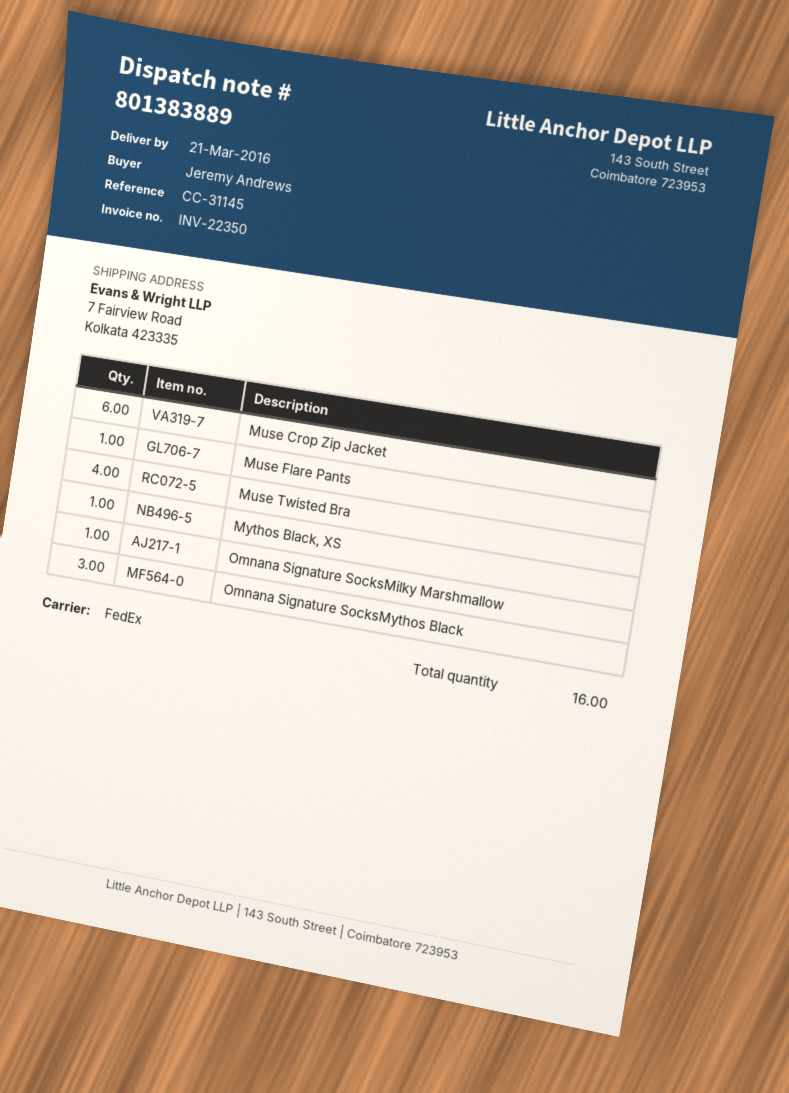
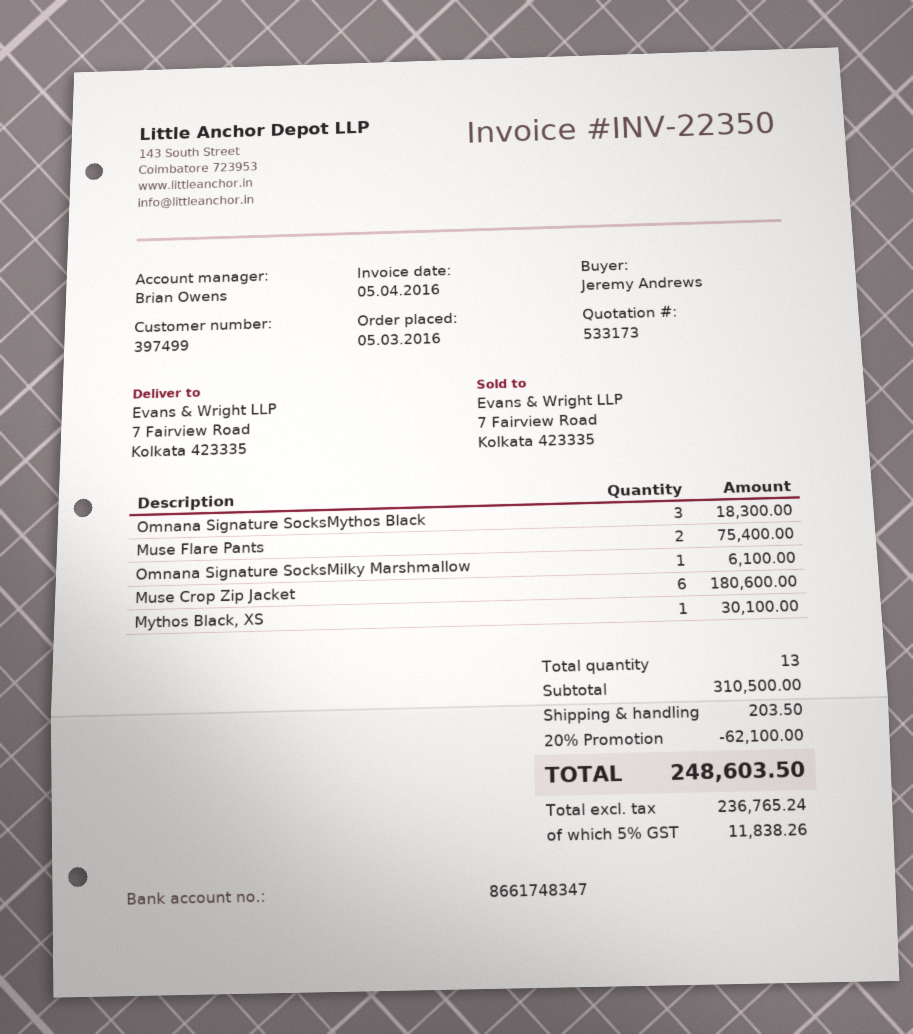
Muse Flare Pants: 1 -> 2
Muse Twisted Bra: 4 -> none
total quantity: 16 -> 13

